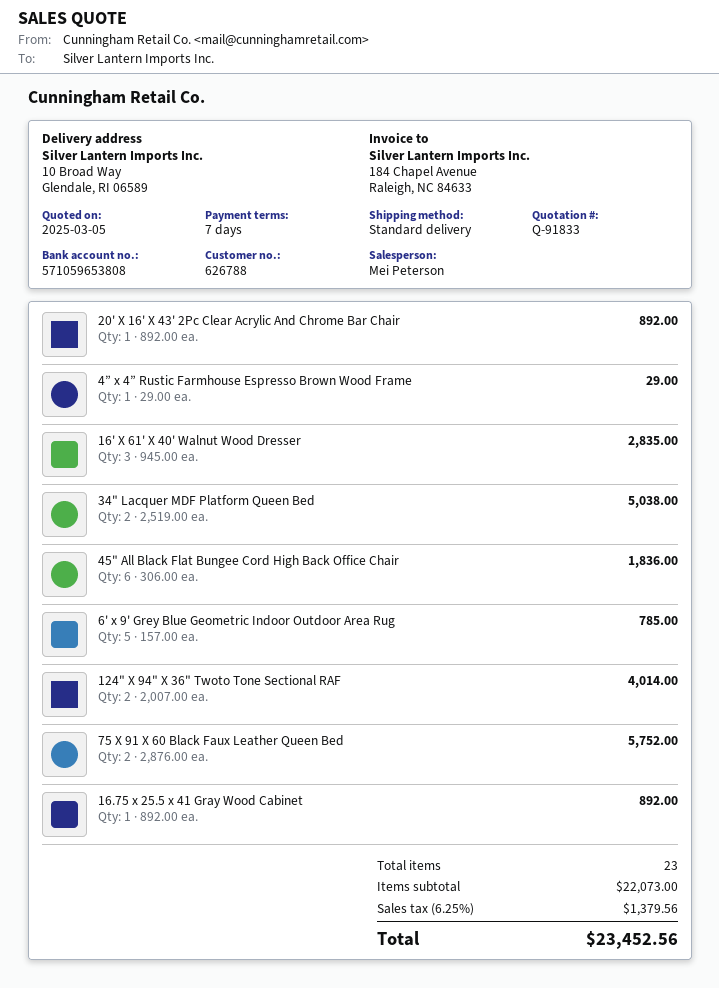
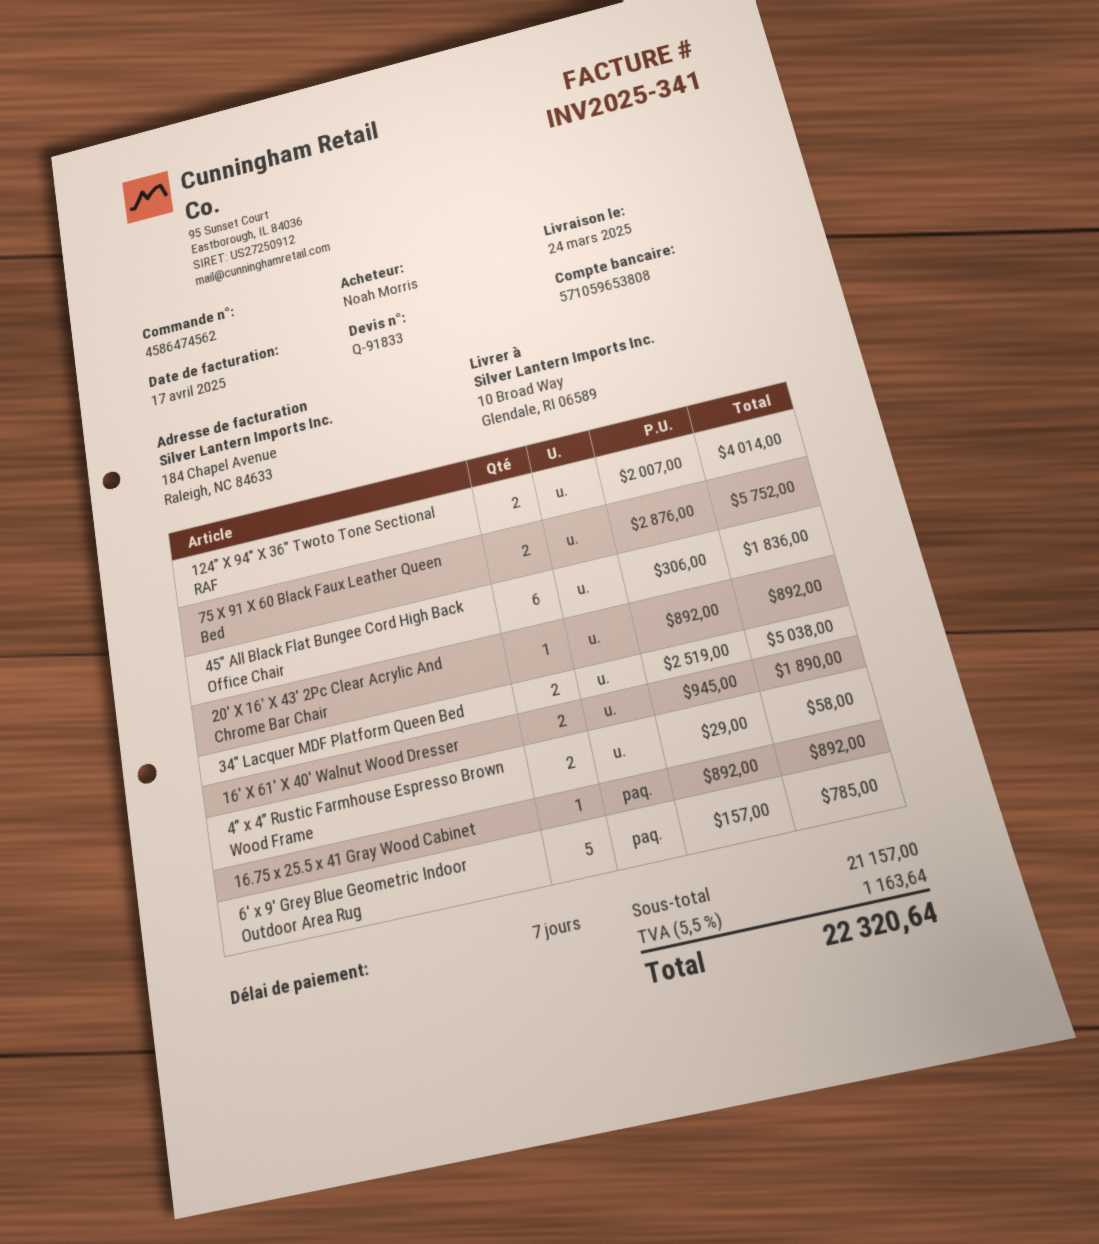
4” x 4” Rustic Farmhouse Espresso Brown Wood Frame: 1 x 29.00 = 29.00 -> 2 x 29.00 = 58.00
16' X 61' X 40' Walnut Wood Dresser: 3 x 945.00 = 2835.00 -> 2 x 945.00 = 1890.00
subtotal: 22073.00 -> 21157.00
tax: 6.25% = 1379.56 -> 5.5% = 1163.64
total: 23452.56 -> 22320.64

